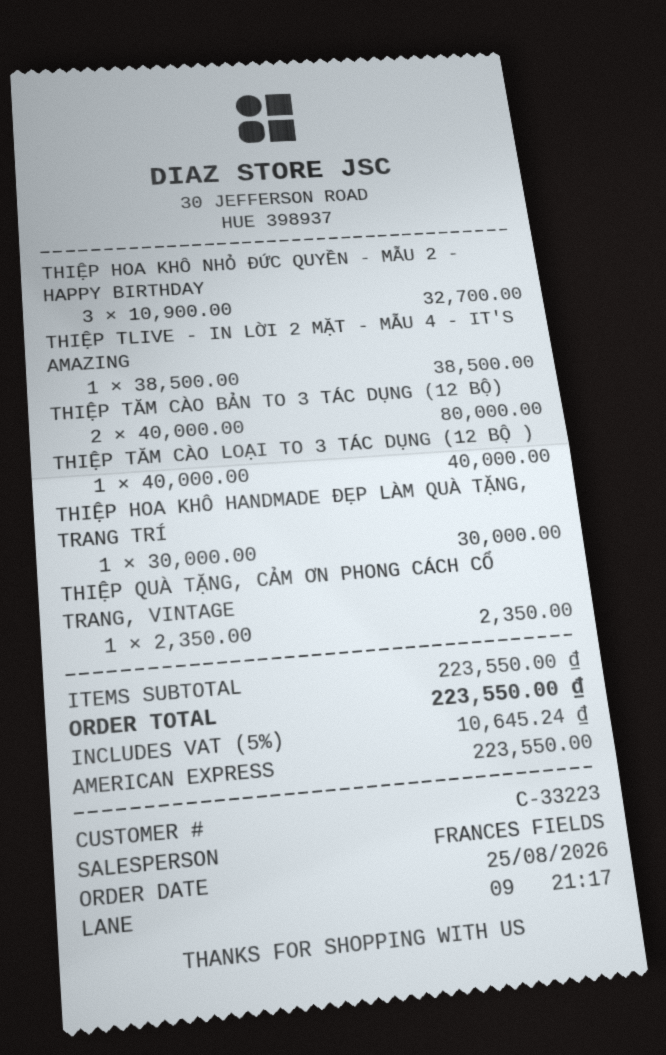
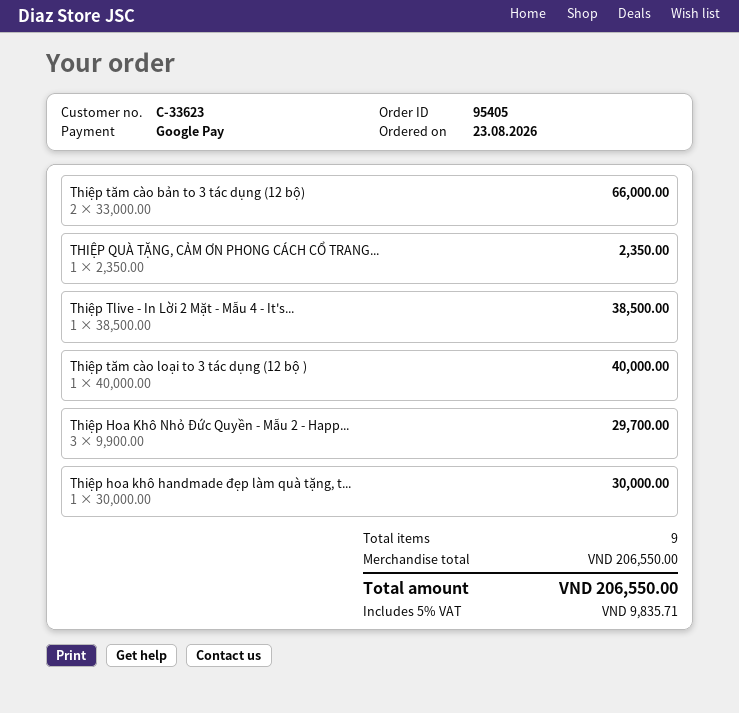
order date: 2026-08-25 -> 2026-08-23
customer number: C-33223 -> C-33623
payment method: American Express -> Google Pay
THIỆP HOA KHÔ NHỎ ĐỨC QUYỀN - MẪU 2 - HAPPY BIRTHDAY: 3 x 10900.00 = 32700.00 -> 3 x 9900.00 = 29700.00
THIỆP TĂM CÀO BẢN TO 3 TÁC DỤNG (12 BỘ): 2 x 40000.00 = 80000.00 -> 2 x 33000.00 = 66000.00
subtotal: 223550.00 -> 206550.00
tax: 5% = 10645.24 -> 5% = 9835.71
total: 223550.00 -> 206550.00

